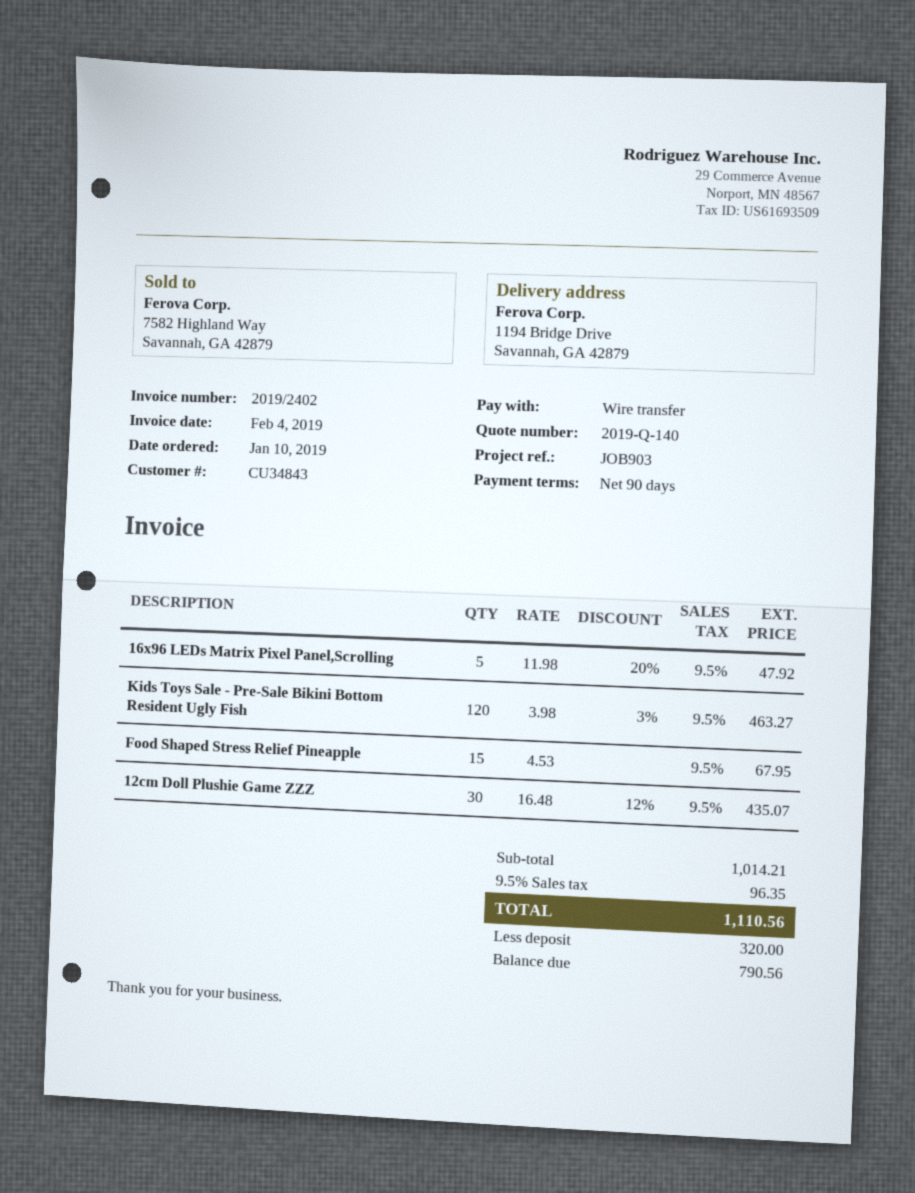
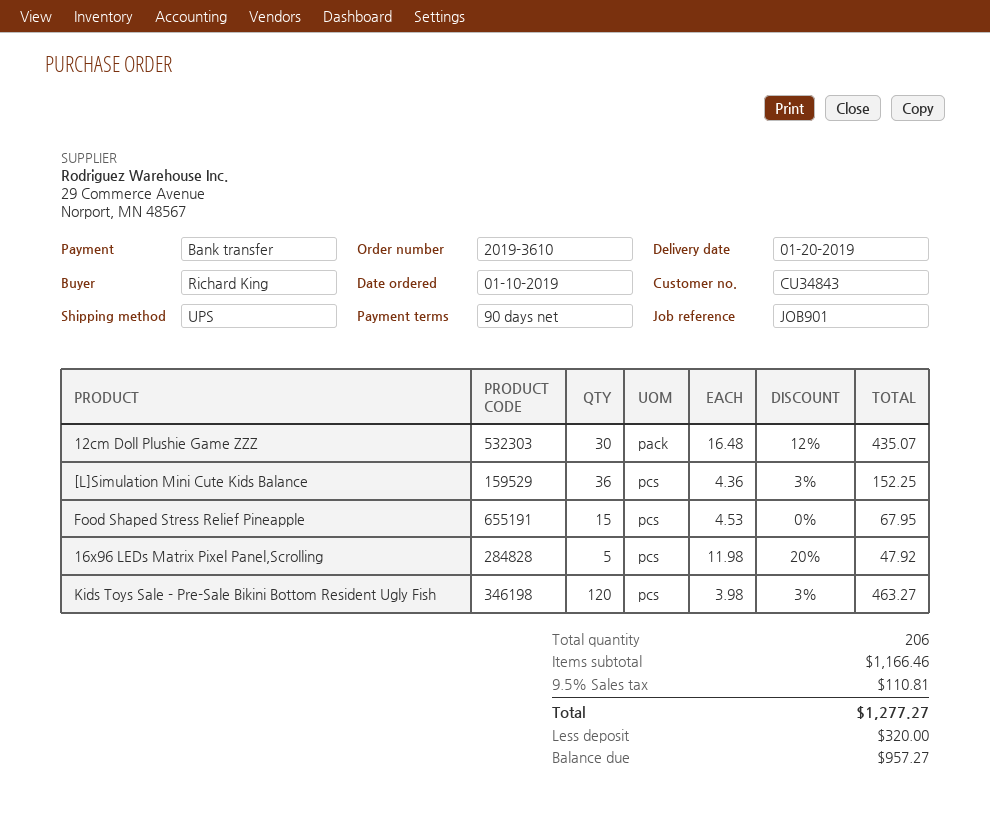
reference: JOB903 -> JOB901
[L]Simulation Mini Cute Kids Balance: none -> 36 x 4.36 - 3% = 152.25
subtotal: 1014.21 -> 1166.46
tax: 9.5% = 96.35 -> 9.5% = 110.81
total: 1110.56 -> 1277.27
balance: 790.56 -> 957.27

